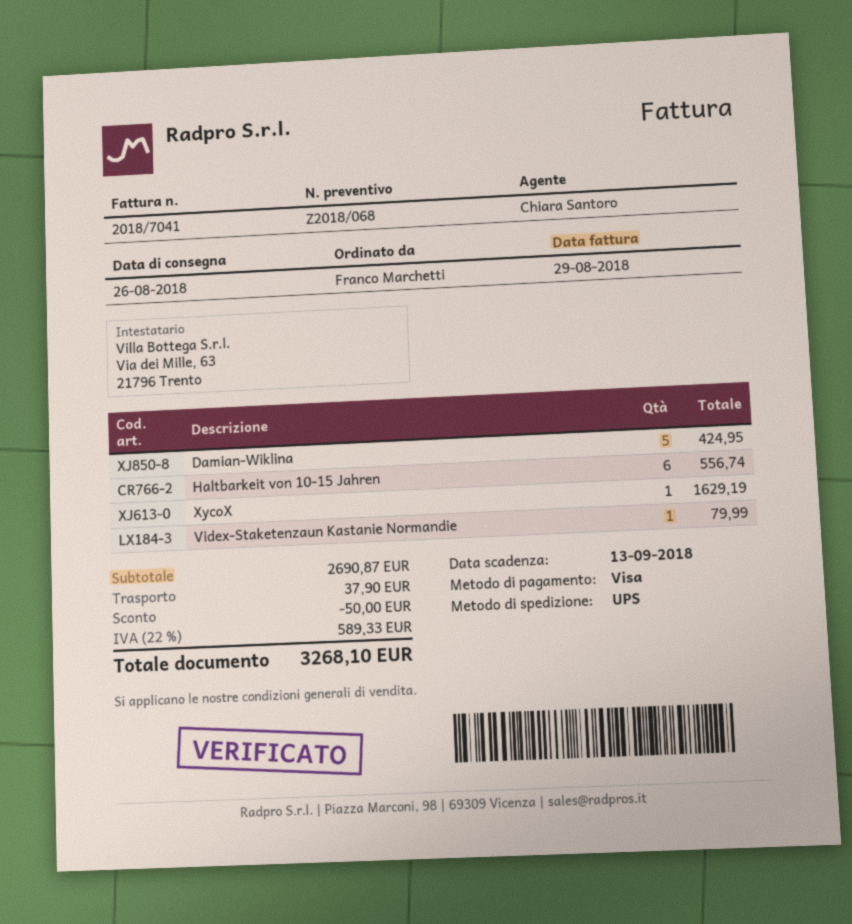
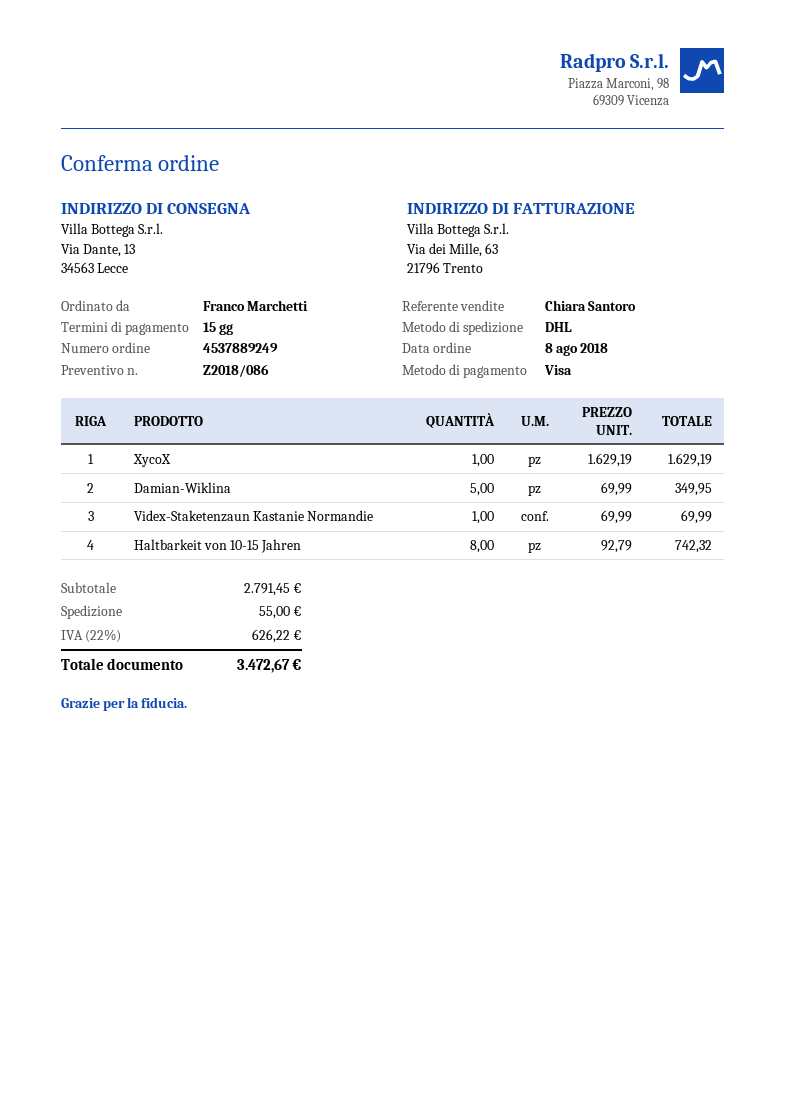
quote number: Z2018/068 -> Z2018/086
shipping method: UPS -> DHL
Damian-Wiklina: 5 for 424.95 -> 5 for 349.95
Haltbarkeit von 10-15 Jahren: 6 for 556.74 -> 8 for 742.32
Videx-Staketenzaun Kastanie Normandie: 1 for 79.99 -> 1 for 69.99
subtotal: 2690.87 -> 2791.45
discount: 50.00 -> none
shipping: 37.90 -> 55.00
tax: 22% = 589.33 -> 22% = 626.22
total: 3268.10 -> 3472.67

